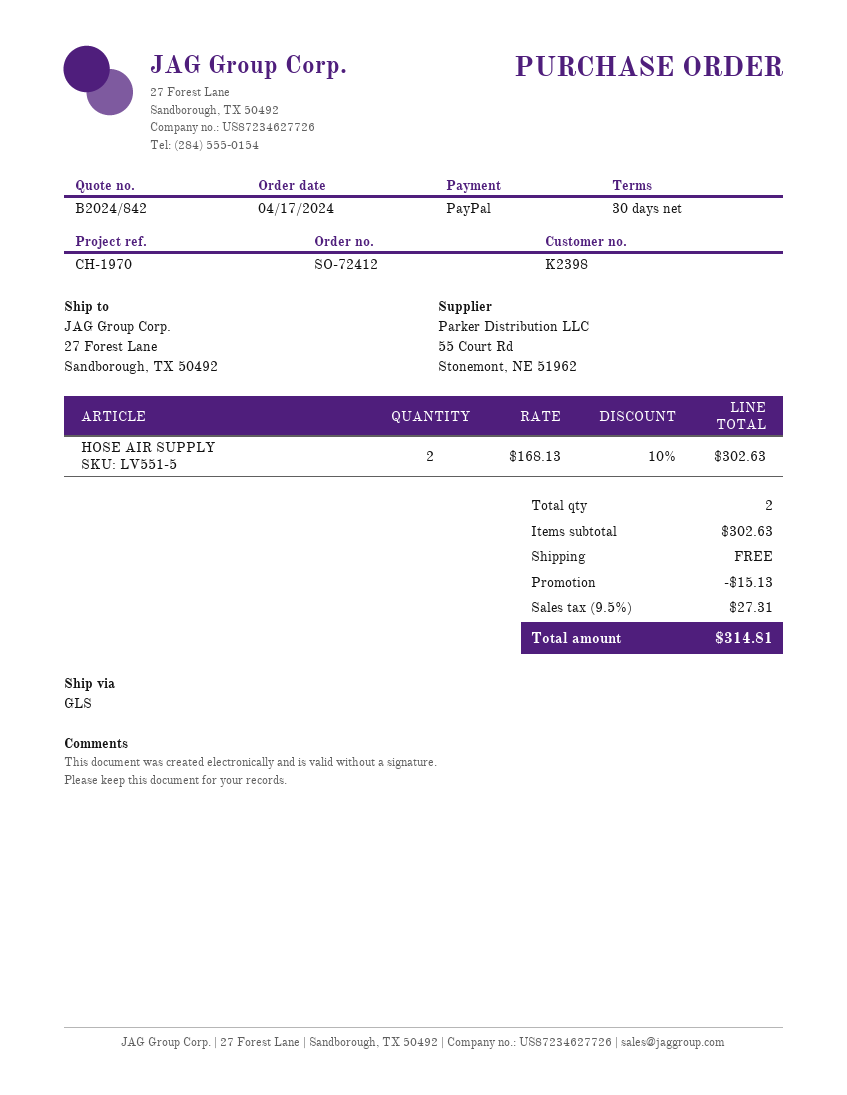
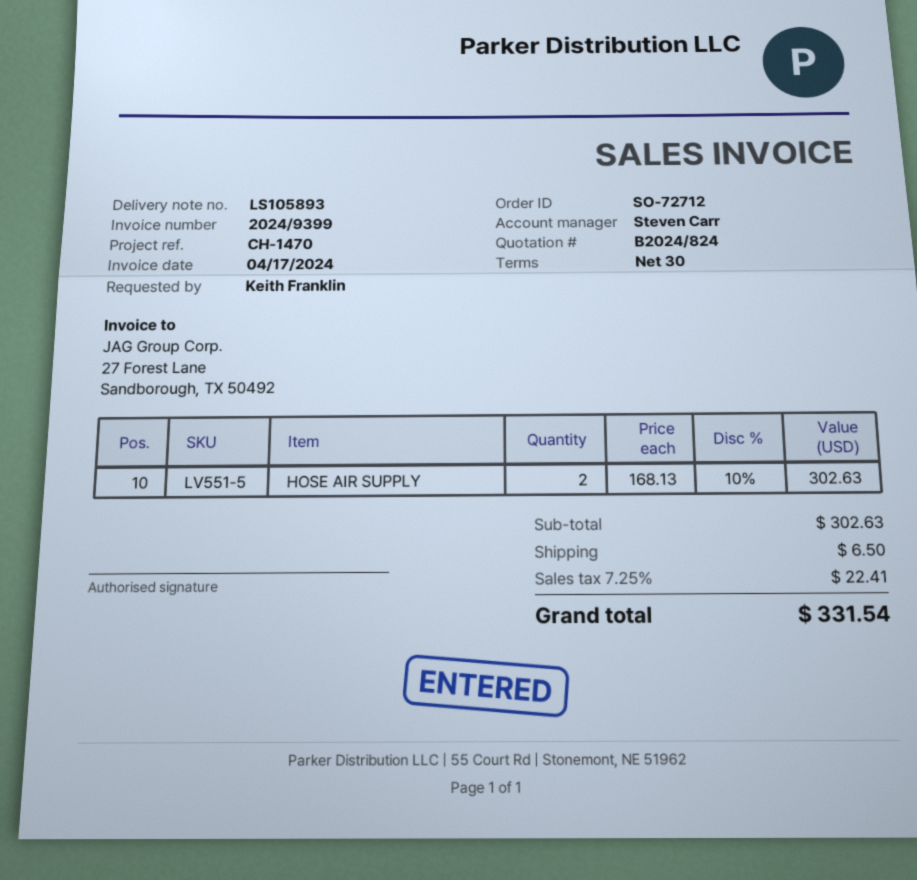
quote number: B2024/842 -> B2024/824
order number: SO-72412 -> SO-72712
reference: CH-1970 -> CH-1470
discount: 15.13 -> none
shipping: 0.00 -> 6.50
tax: 9.5% = 27.31 -> 7.25% = 22.41
total: 314.81 -> 331.54

